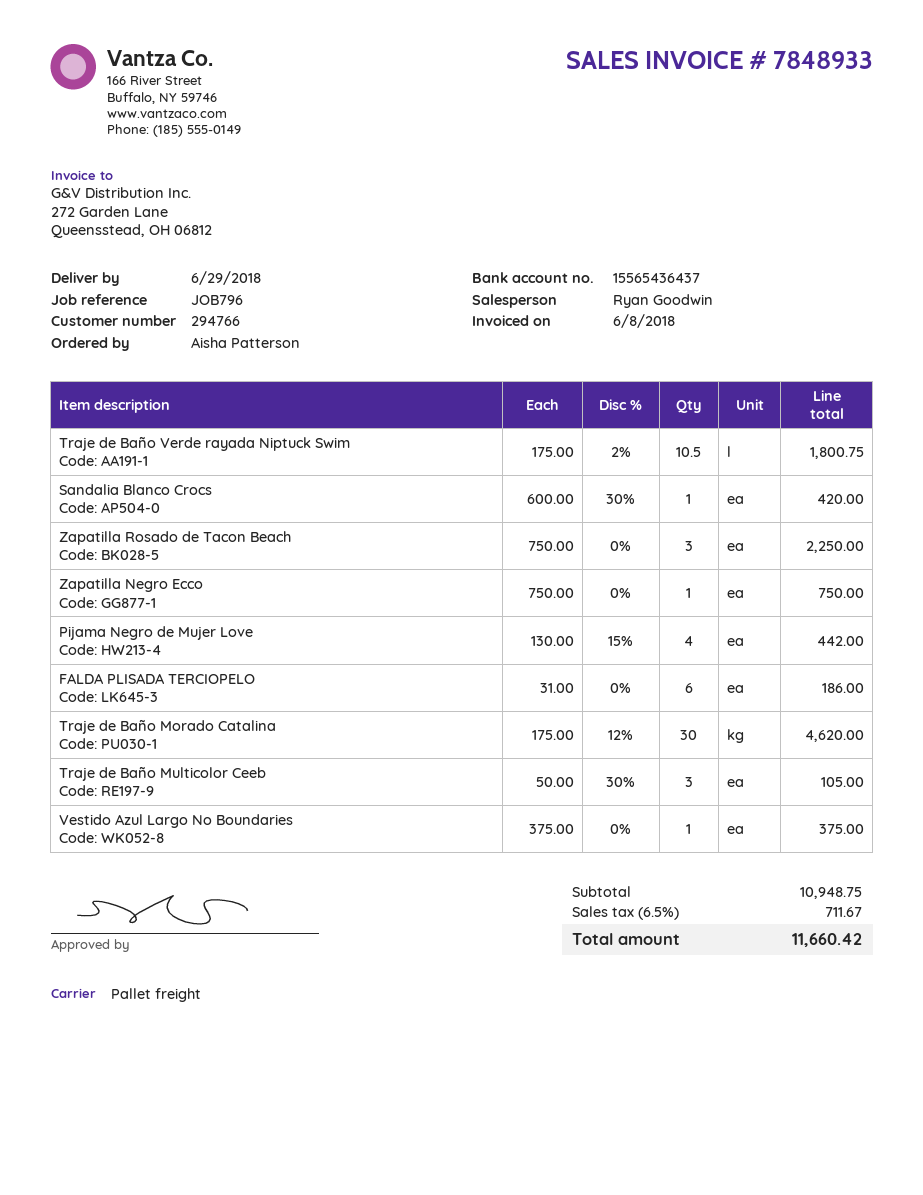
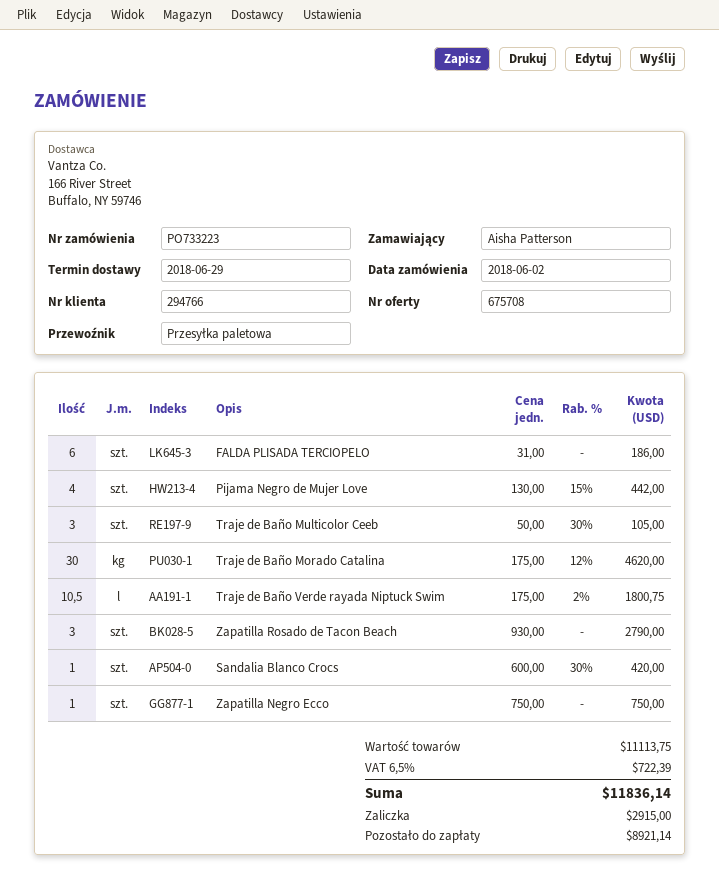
Zapatilla Rosado de Tacon Beach: 3 x 750.00 = 2250.00 -> 3 x 930.00 = 2790.00
Vestido Azul Largo No Boundaries: 1 x 375.00 = 375.00 -> none
subtotal: 10948.75 -> 11113.75
tax: 6.5% = 711.67 -> 6.5% = 722.39
total: 11660.42 -> 11836.14

